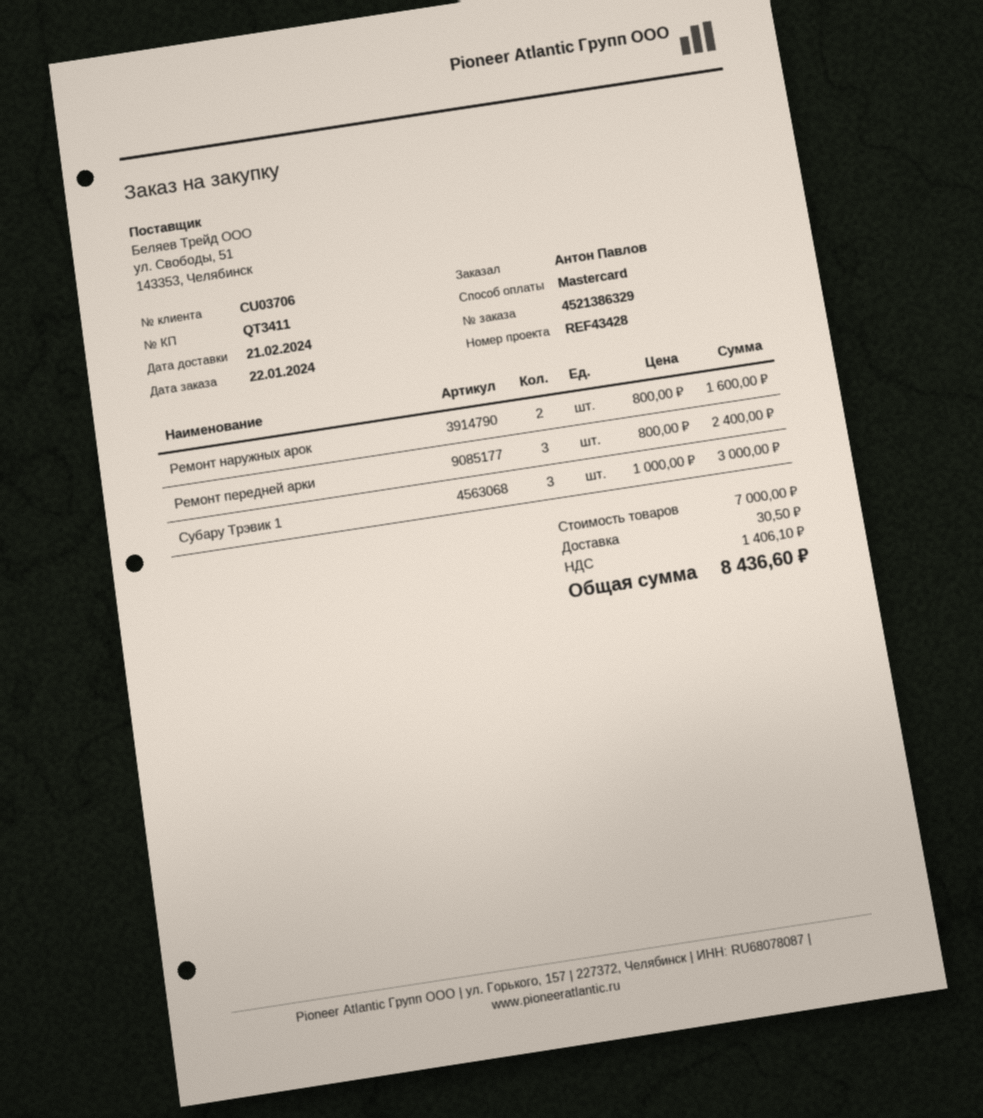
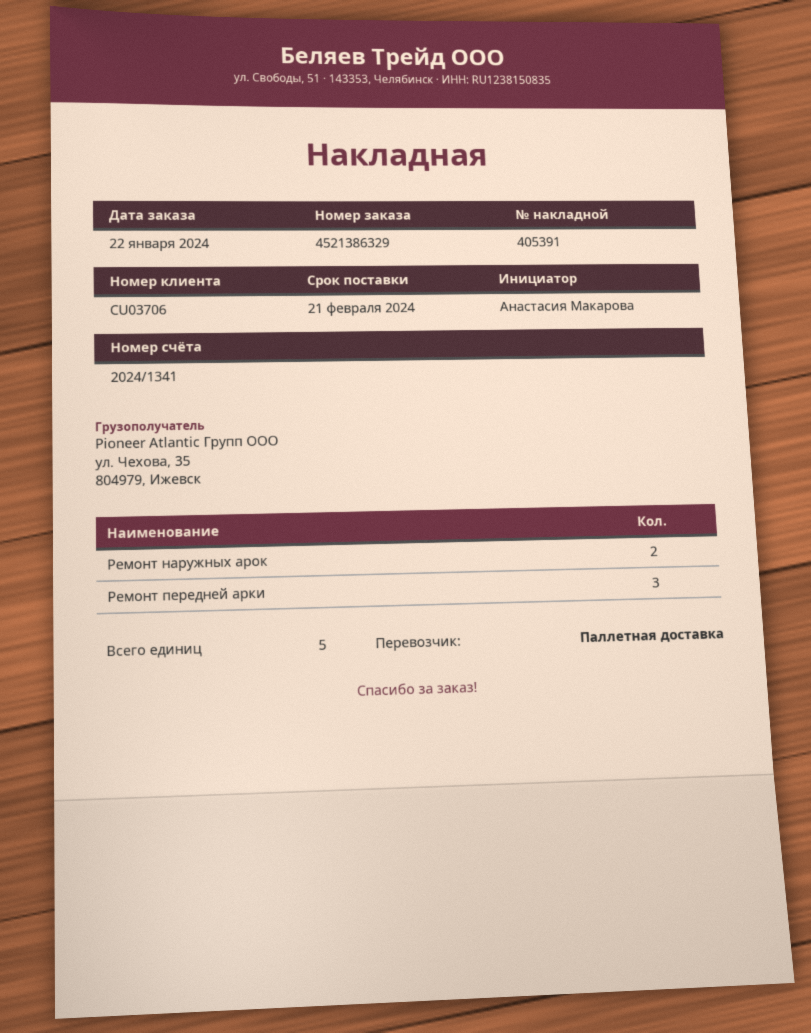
ordered by: Антон Павлов -> Анастасия Макарова
Субару Трэвик 1: 3 -> none

